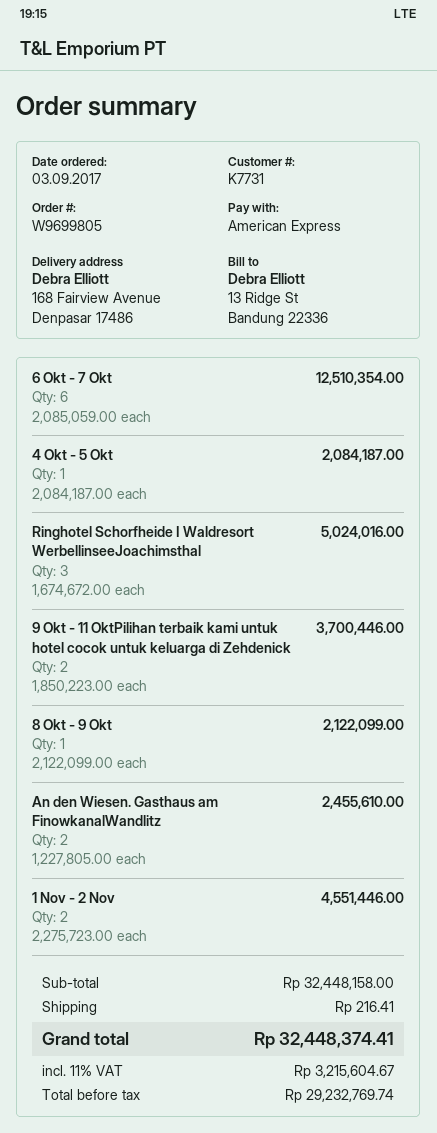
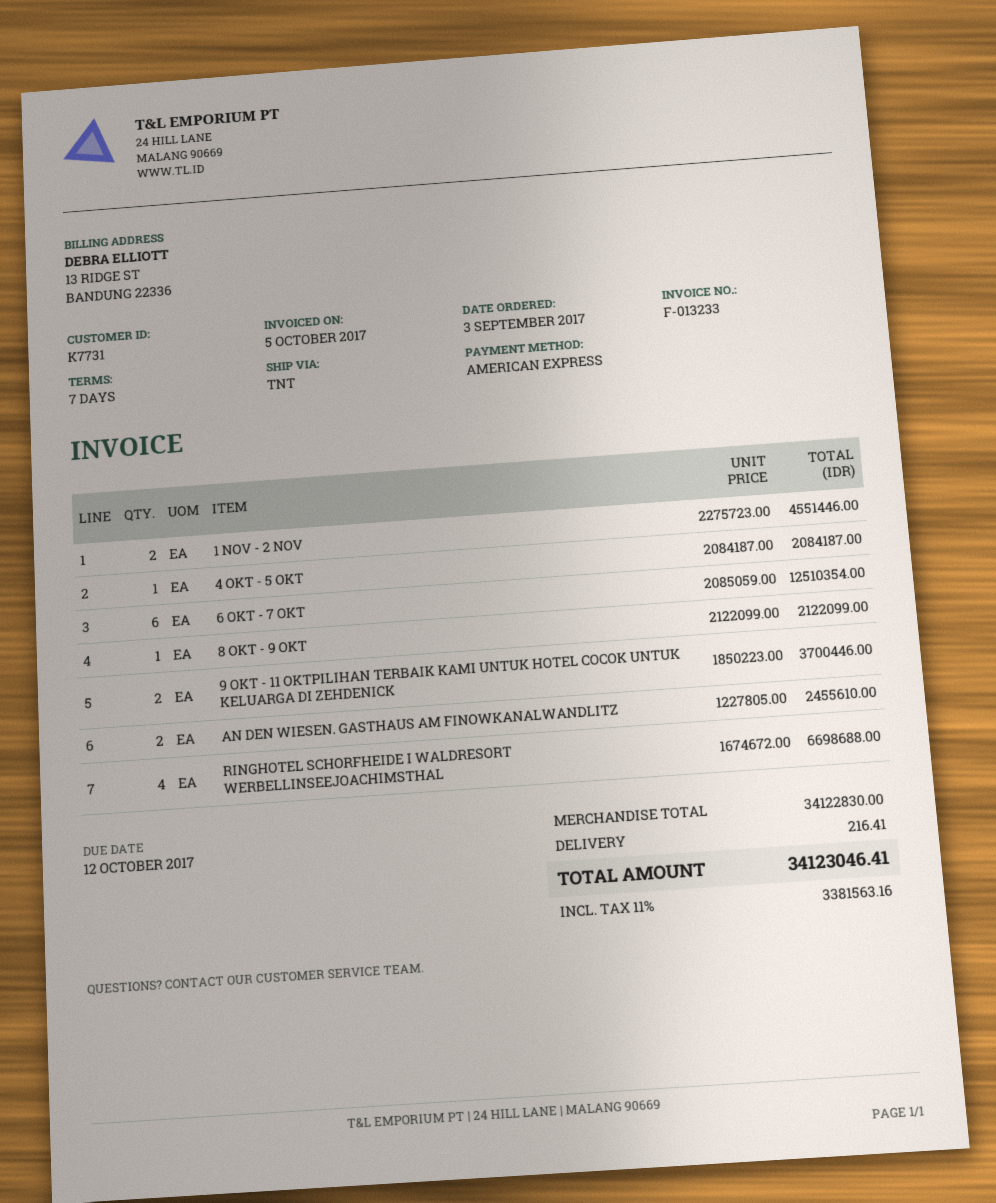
Ringhotel Schorfheide I Waldresort WerbellinseeJoachimsthal: 3 x 1674672.00 = 5024016.00 -> 4 x 1674672.00 = 6698688.00
subtotal: 32448158.00 -> 34122830.00
tax: 11% = 3215604.67 -> 11% = 3381563.16
total: 32448374.41 -> 34123046.41

